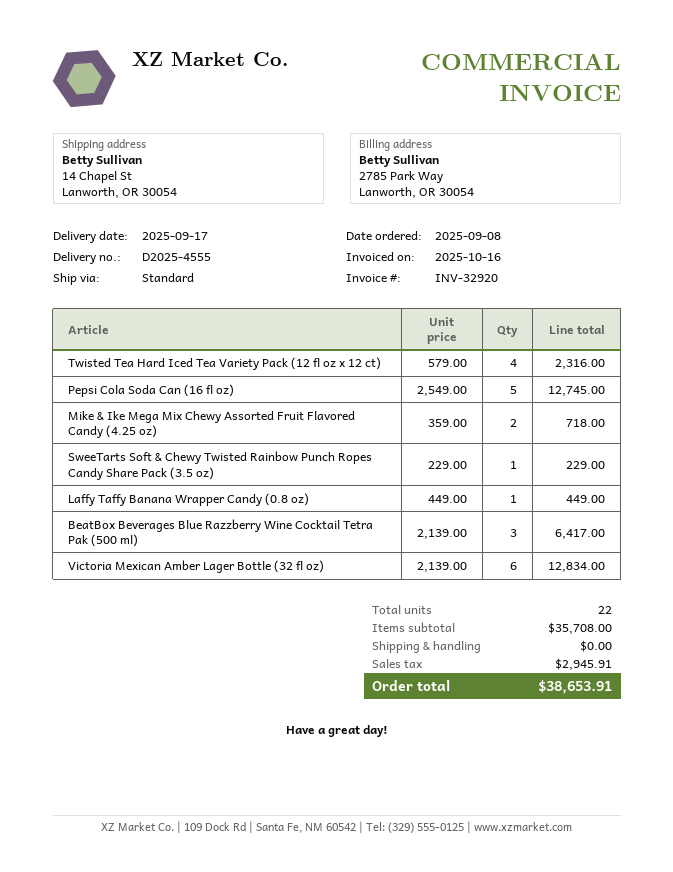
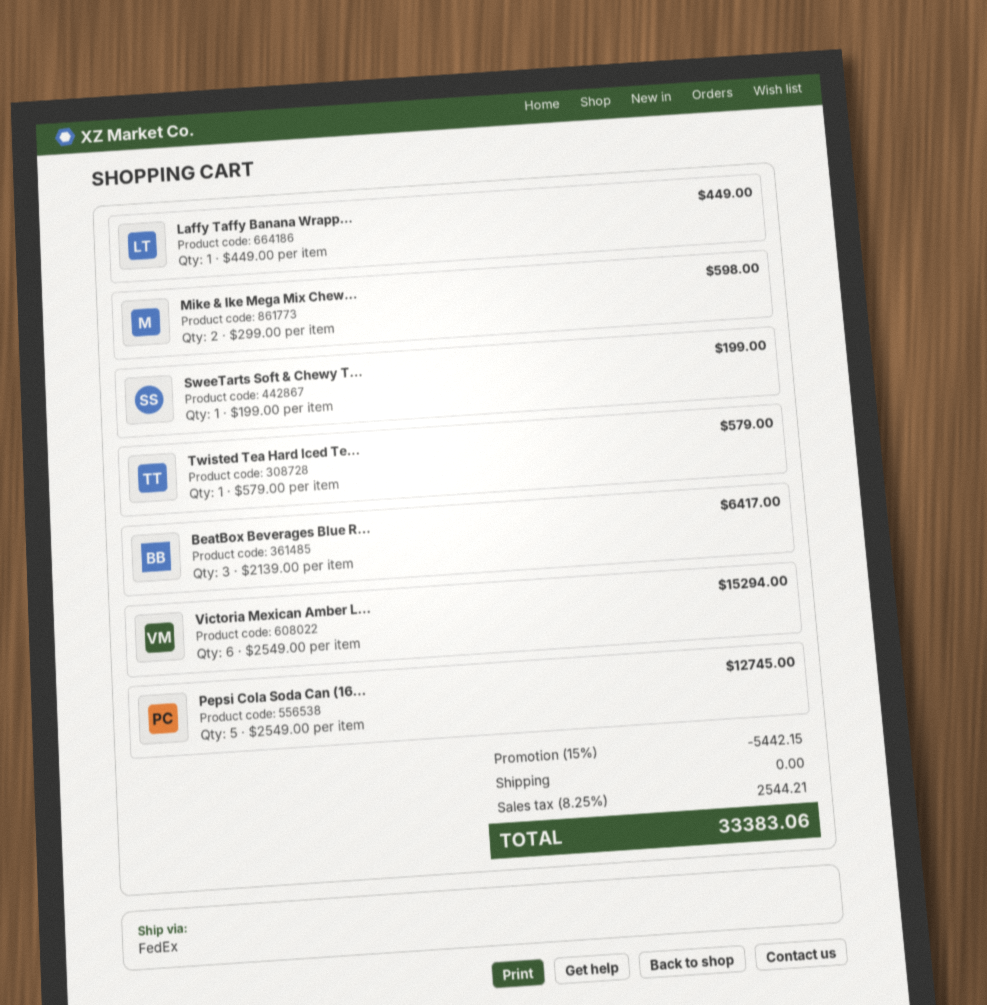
shipping method: standard -> FedEx
Twisted Tea Hard Iced Tea Variety Pack (12 fl oz x 12 ct): 4 x 579.00 = 2316.00 -> 1 x 579.00 = 579.00
Mike & Ike Mega Mix Chewy Assorted Fruit Flavored Candy (4.25 oz): 2 x 359.00 = 718.00 -> 2 x 299.00 = 598.00
SweeTarts Soft & Chewy Twisted Rainbow Punch Ropes Candy Share Pack (3.5 oz): 1 x 229.00 = 229.00 -> 1 x 199.00 = 199.00
Victoria Mexican Amber Lager Bottle (32 fl oz): 6 x 2139.00 = 12834.00 -> 6 x 2549.00 = 15294.00
discount: none -> 15% = 5442.15
tax: 2945.91 -> 2544.21
total: 38653.91 -> 33383.06

